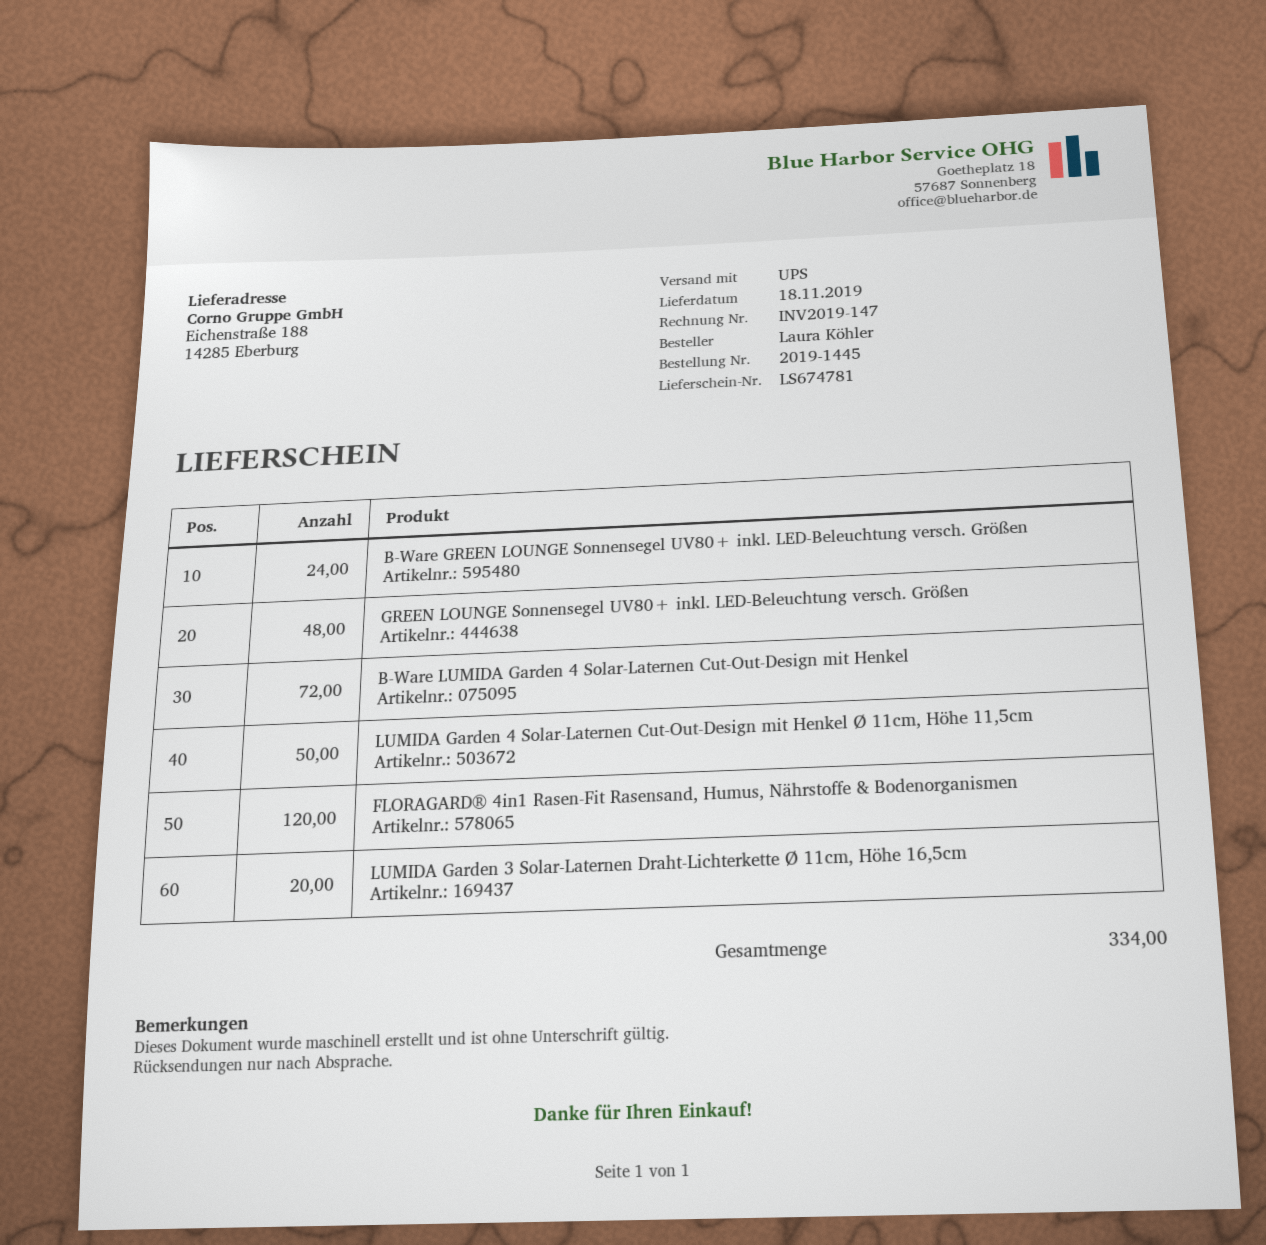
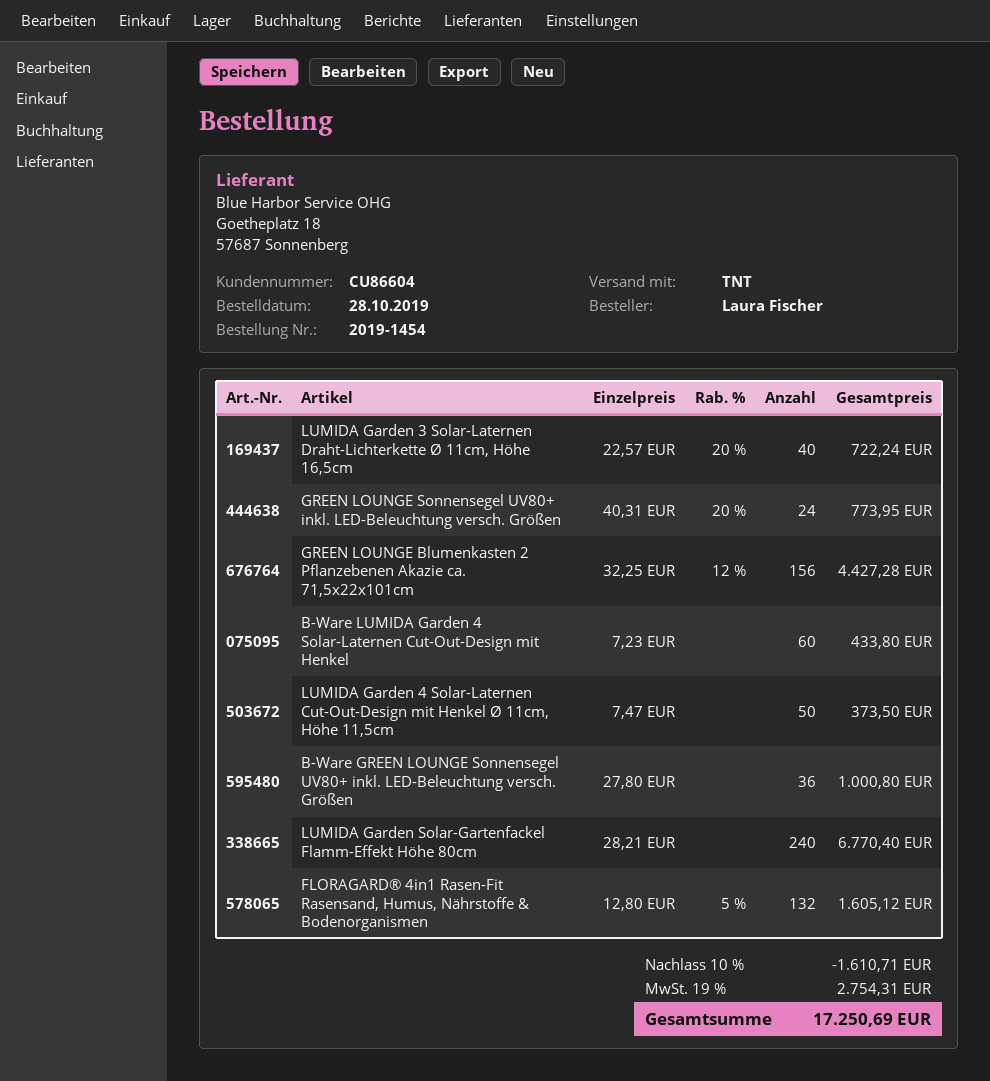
order number: 2019-1445 -> 2019-1454
ordered by: Laura Köhler -> Laura Fischer
shipping method: UPS -> TNT
B-Ware GREEN LOUNGE Sonnensegel UV80+ inkl. LED-Beleuchtung versch. Größen: 24 -> 36
GREEN LOUNGE Sonnensegel UV80+ inkl. LED-Beleuchtung versch. Größen: 48 -> 24
B-Ware LUMIDA Garden 4 Solar-Laternen Cut-Out-Design mit Henkel: 72 -> 60
FLORAGARD® 4in1 Rasen-Fit Rasensand, Humus, Nährstoffe & Bodenorganismen: 120 -> 132
LUMIDA Garden 3 Solar-Laternen Draht-Lichterkette Ø 11cm, Höhe 16,5cm: 20 -> 40
GREEN LOUNGE Blumenkasten 2 Pflanzebenen Akazie ca. 71,5x22x101cm: none -> 156
LUMIDA Garden Solar-Gartenfackel Flamm-Effekt Höhe 80cm: none -> 240

